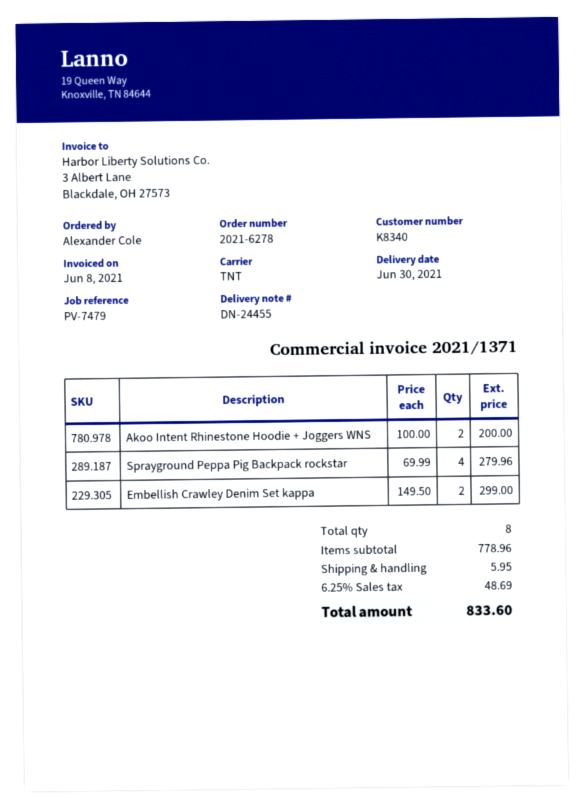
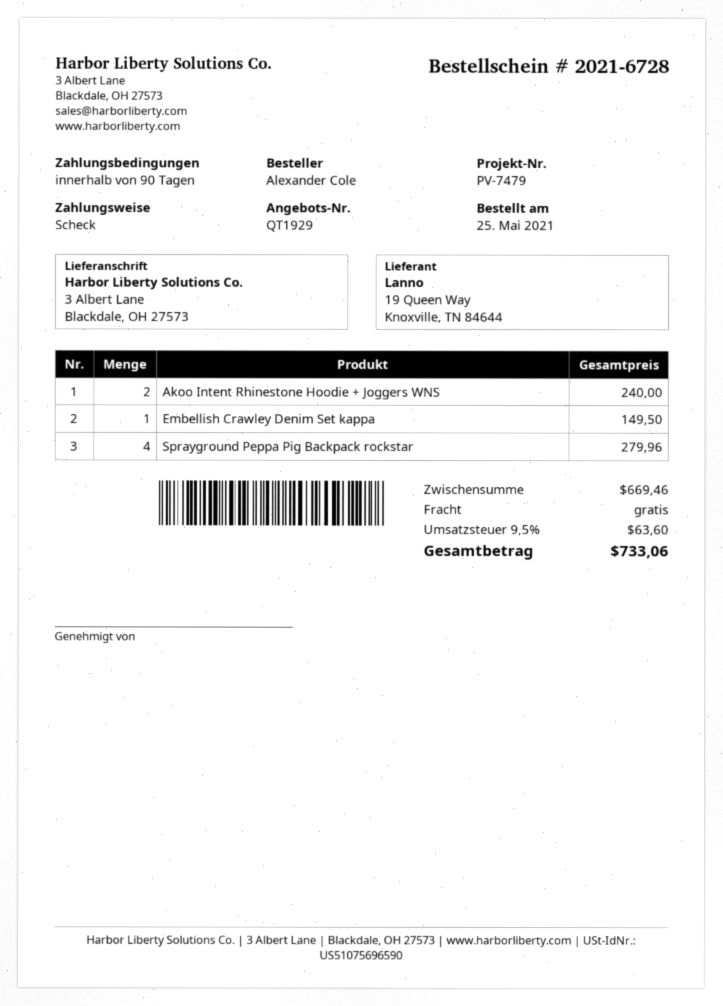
order number: 2021-6278 -> 2021-6728
Akoo Intent Rhinestone Hoodie + Joggers WNS: 2 for 200.00 -> 2 for 240.00
Embellish Crawley Denim Set kappa: 2 for 299.00 -> 1 for 149.50
subtotal: 778.96 -> 669.46
shipping: 5.95 -> 0.00
tax: 6.25% = 48.69 -> 9.5% = 63.60
total: 833.60 -> 733.06

